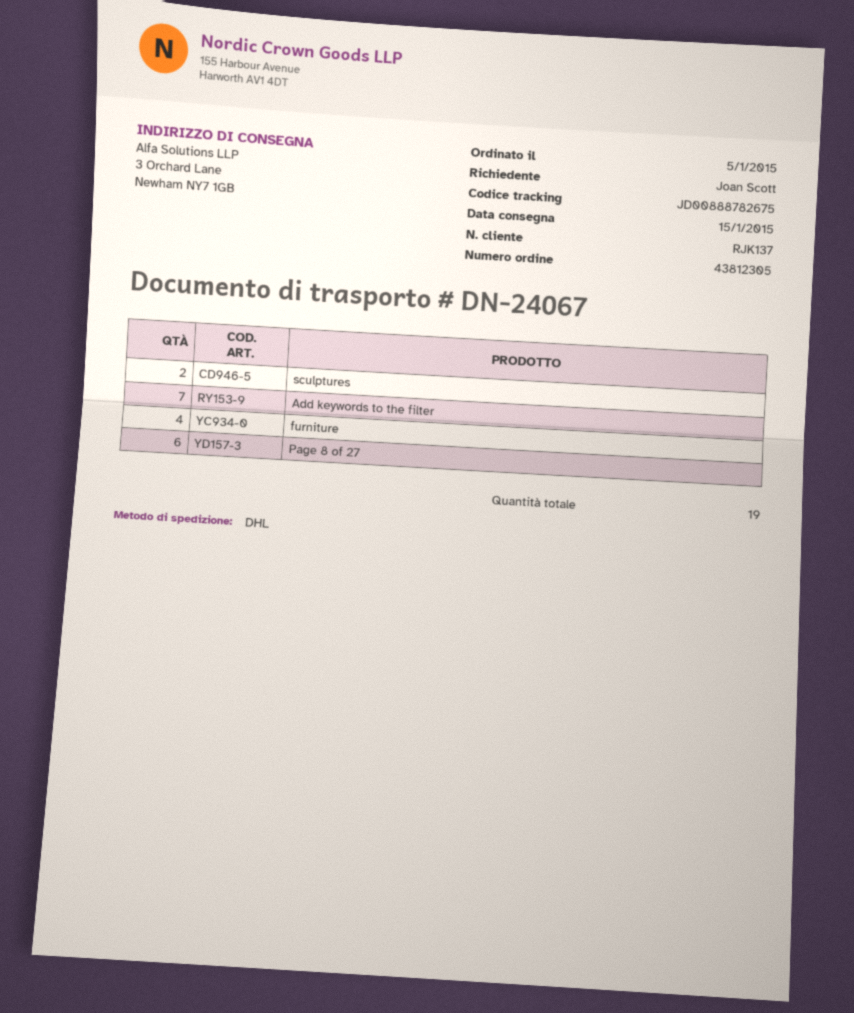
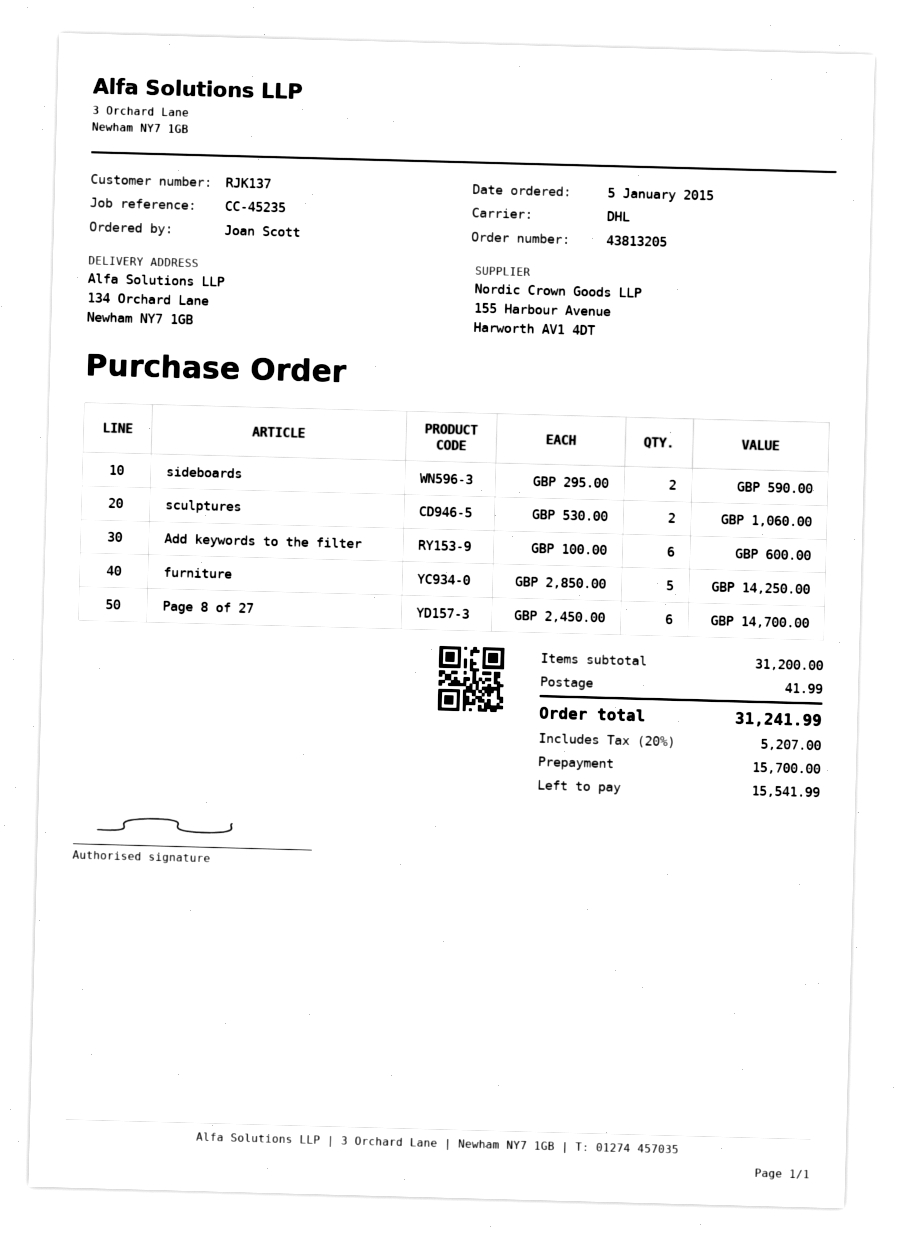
order number: 43812305 -> 43813205
ship to: 3 Orchard Lane, Newham NY7 1GB -> 134 Orchard Lane, Newham NY7 1GB
Add keywords to the filter: 7 -> 6
furniture: 4 -> 5
sideboards: none -> 2

